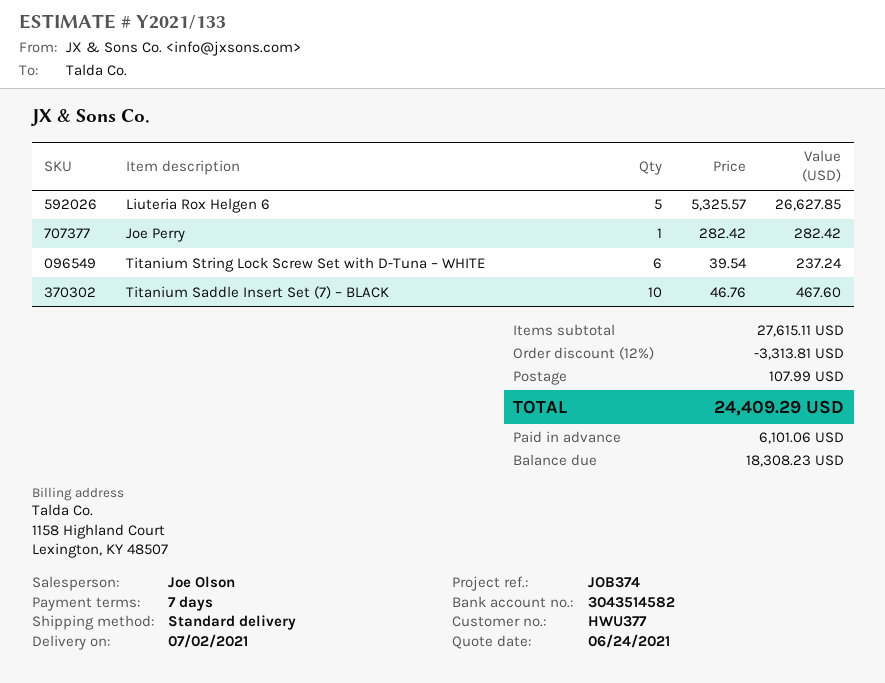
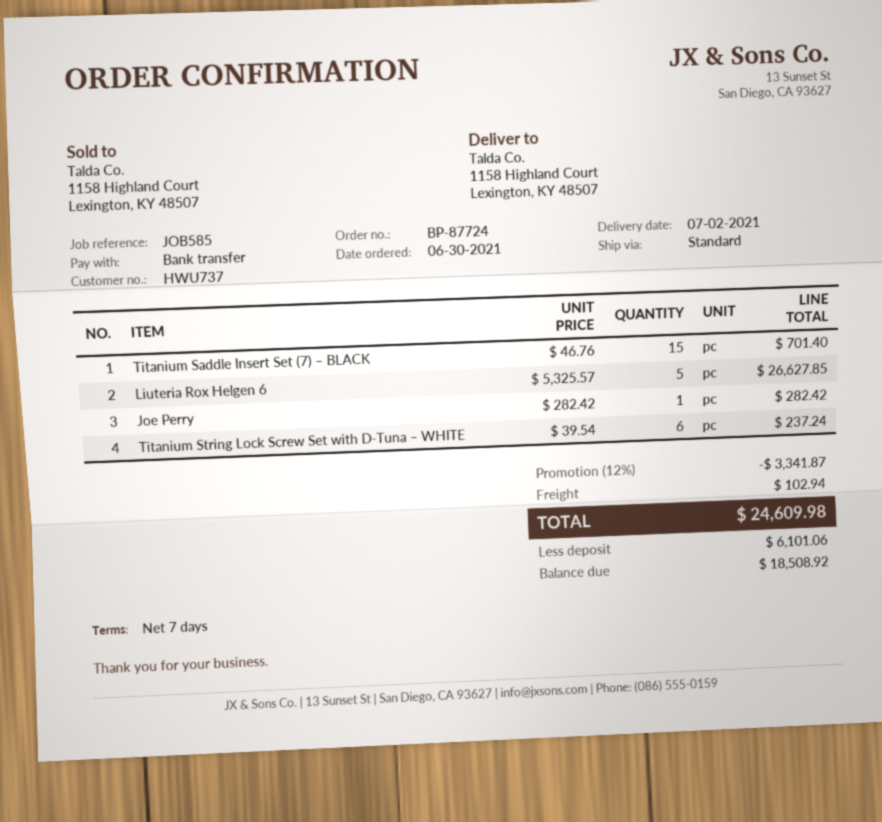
customer number: HWU377 -> HWU737
reference: JOB374 -> JOB585
Titanium Saddle Insert Set (7) – BLACK: 10 x 46.76 = 467.60 -> 15 x 46.76 = 701.40
discount: 12% = 3313.81 -> 12% = 3341.87
shipping: 107.99 -> 102.94
total: 24409.29 -> 24609.98
balance: 18308.23 -> 18508.92

